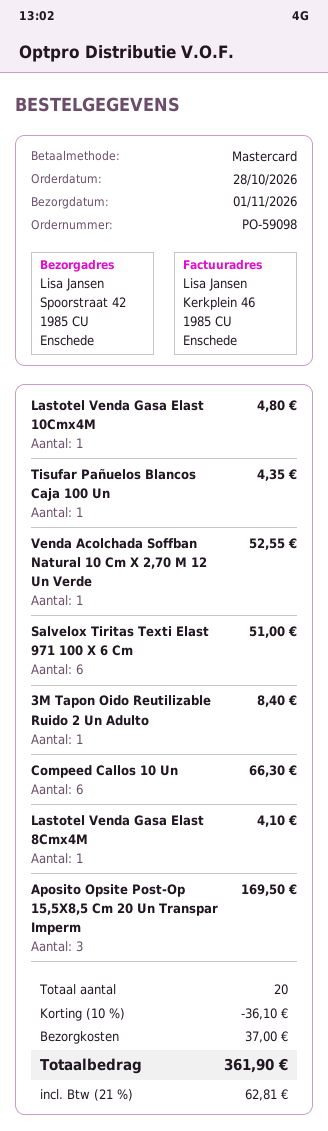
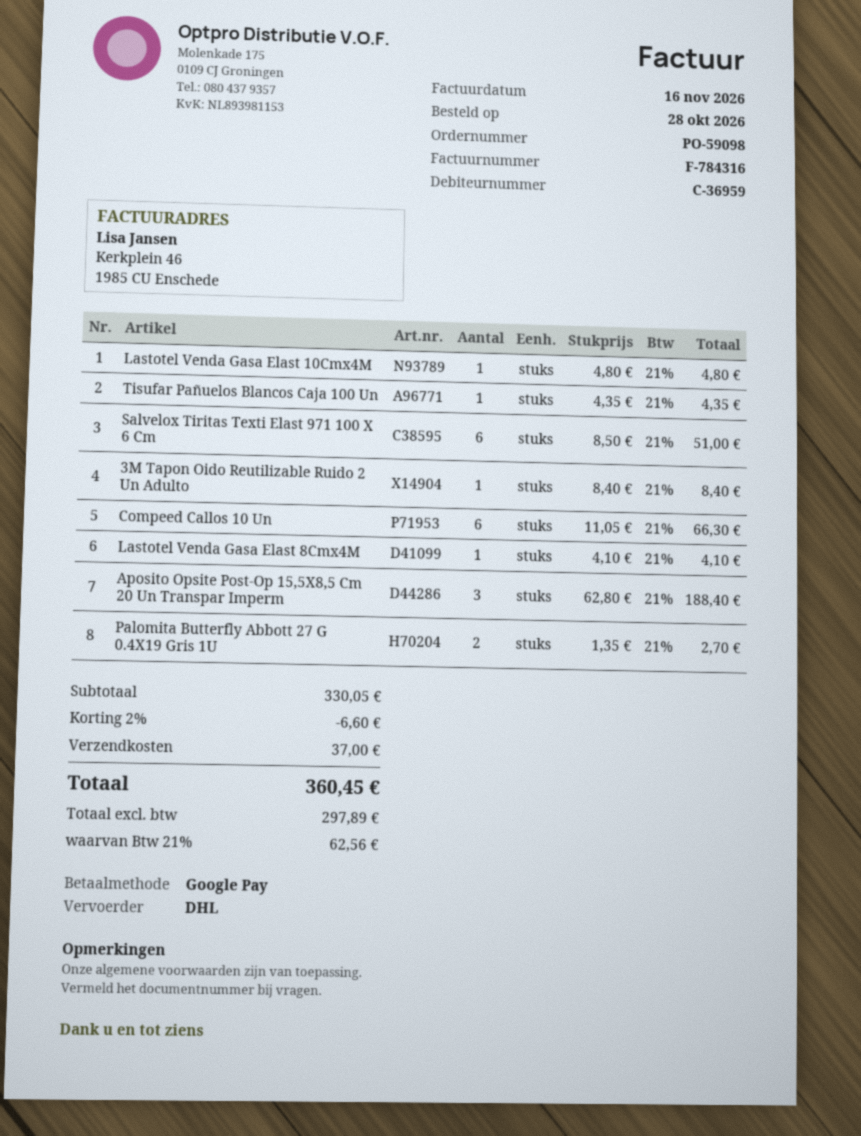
payment method: Mastercard -> Google Pay
Venda Acolchada Soffban Natural 10 Cm X 2,70 M 12 Un Verde: 1 for 52.55 -> none
Aposito Opsite Post-Op 15,5X8,5 Cm 20 Un Transpar Imperm: 3 for 169.50 -> 3 for 188.40
Palomita Butterfly Abbott 27 G 0.4X19 Gris 1U: none -> 2 for 2.70
discount: 10% = 36.10 -> 2% = 6.60
tax: 21% = 62.81 -> 21% = 62.56
total: 361.90 -> 360.45

